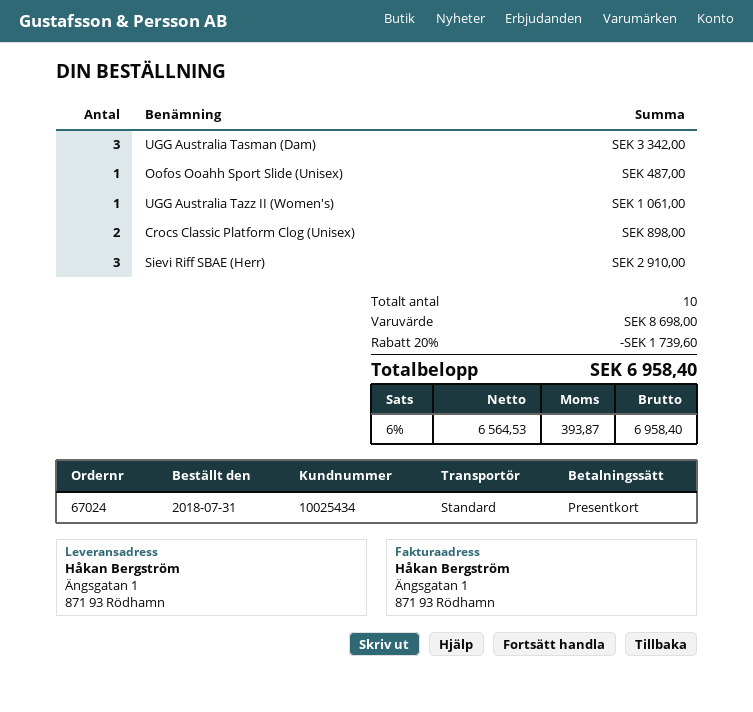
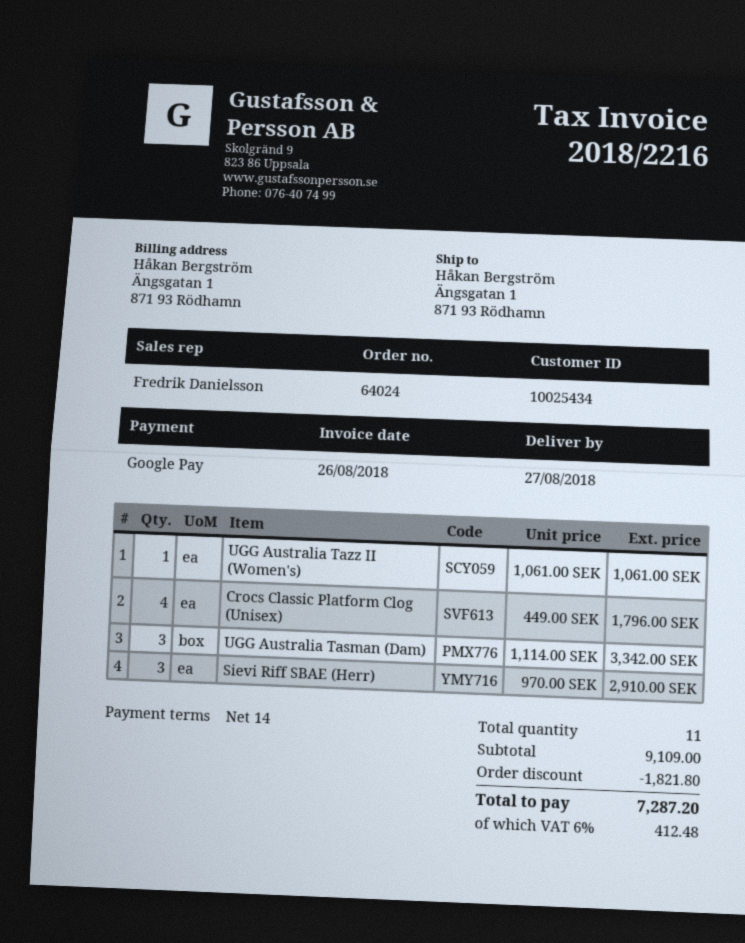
order number: 67024 -> 64024
payment method: gift card -> Google Pay
Oofos Ooahh Sport Slide (Unisex): 1 for 487.00 -> none
Crocs Classic Platform Clog (Unisex): 2 for 898.00 -> 4 for 1796.00
total quantity: 10 -> 11
subtotal: 8698.00 -> 9109.00
discount: 1739.60 -> 1821.80
tax: 6% = 393.87 -> 6% = 412.48
total: 6958.40 -> 7287.20

